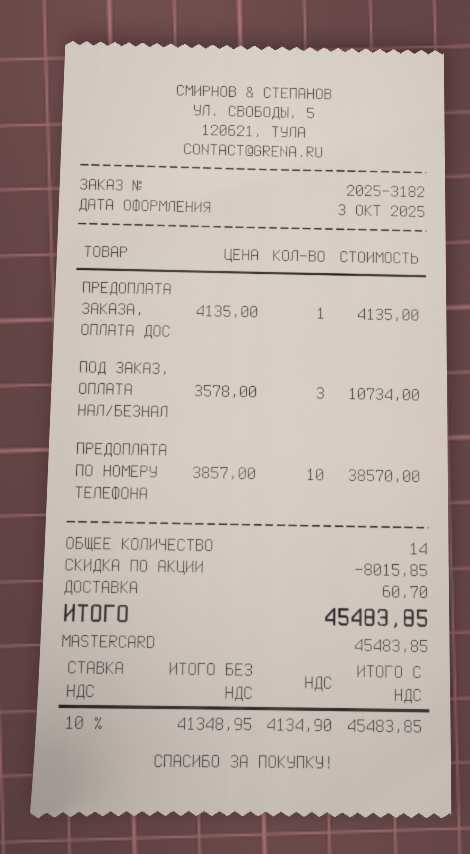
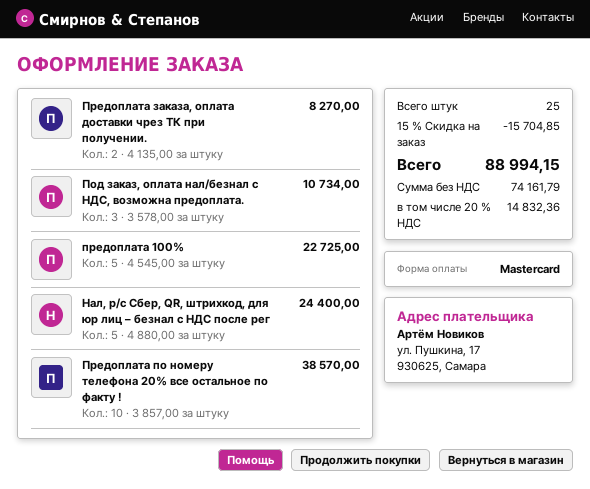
ПРЕДОПЛАТА ЗАКАЗА, ОПЛАТА ДОС: 1 x 4135.00 = 4135.00 -> 2 x 4135.00 = 8270.00
предоплата 100%: none -> 5 x 4545.00 = 22725.00
Нал, р/с Сбер, QR, штрихкод, для юр лиц – безнал с НДС после рег: none -> 5 x 4880.00 = 24400.00
total quantity: 14 -> 25
discount: 8015.85 -> 15704.85
shipping: 60.70 -> none
net: 41348.95 -> 74161.79
tax: 10% = 4134.90 -> 20% = 14832.36
total: 45483.85 -> 88994.15

